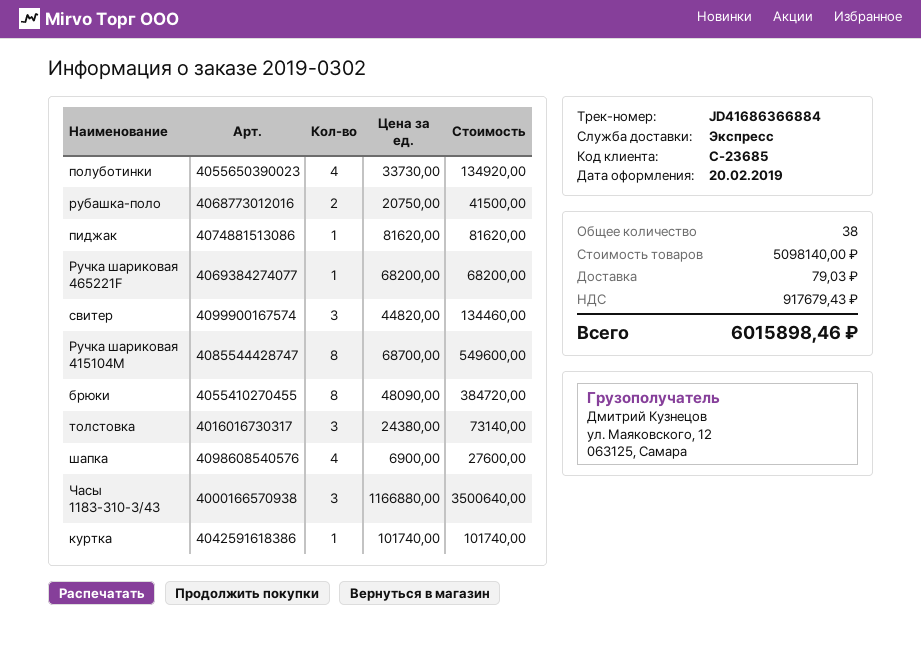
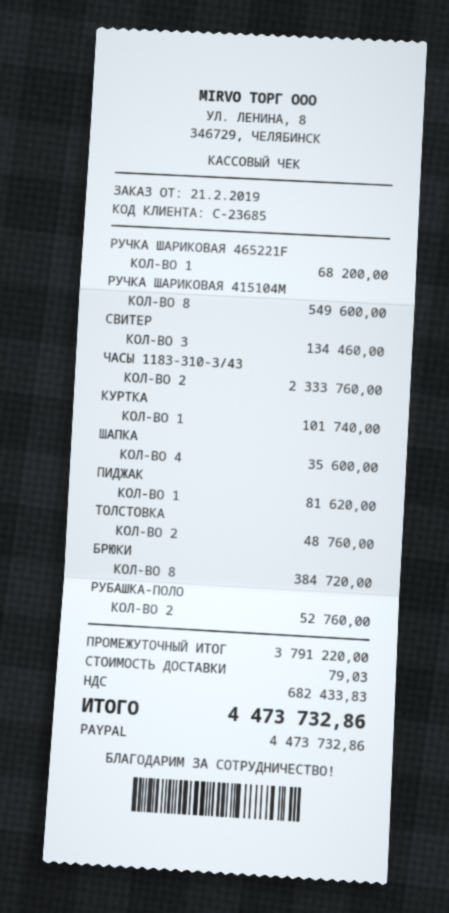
order date: 2019-02-20 -> 2019-02-21
полуботинки: 4 for 134920.00 -> none
рубашка-поло: 2 for 41500.00 -> 2 for 52760.00
толстовка: 3 for 73140.00 -> 2 for 48760.00
шапка: 4 for 27600.00 -> 4 for 35600.00
Часы 1183-310-3/43: 3 for 3500640.00 -> 2 for 2333760.00
subtotal: 5098140.00 -> 3791220.00
tax: 917679.43 -> 682433.83
total: 6015898.46 -> 4473732.86

